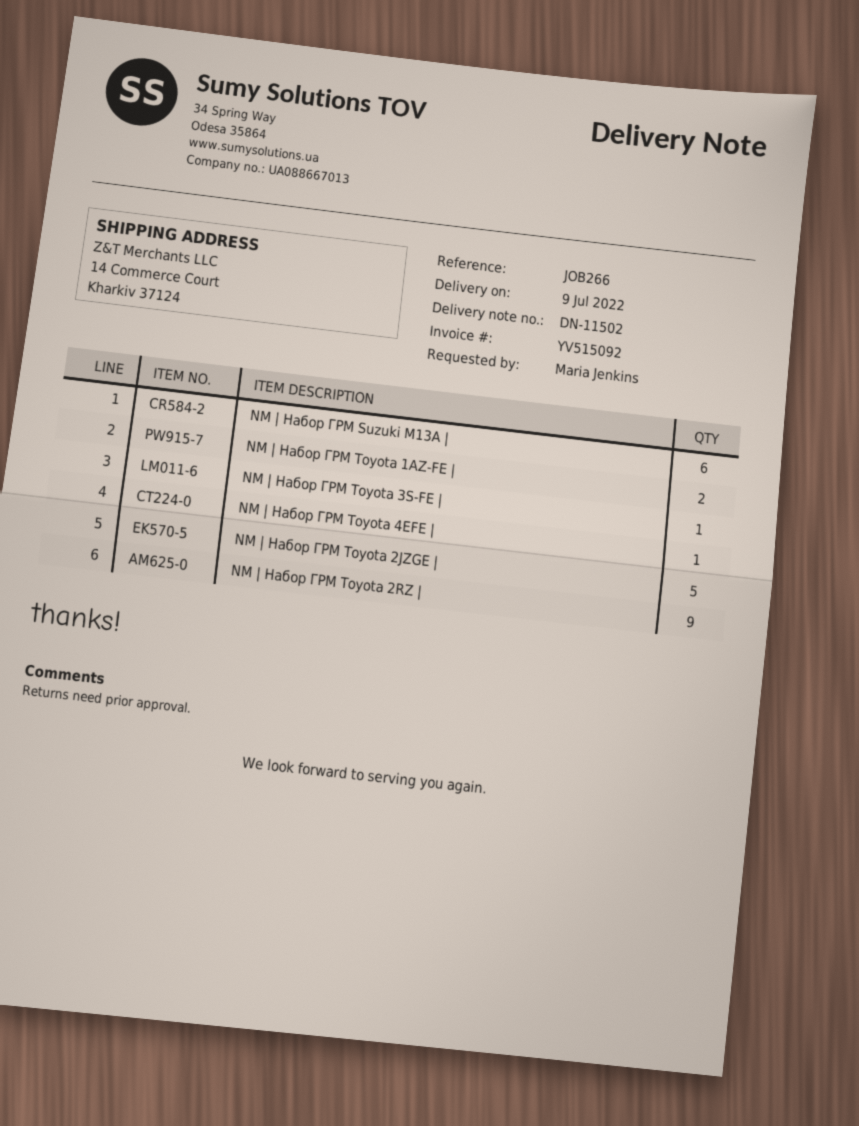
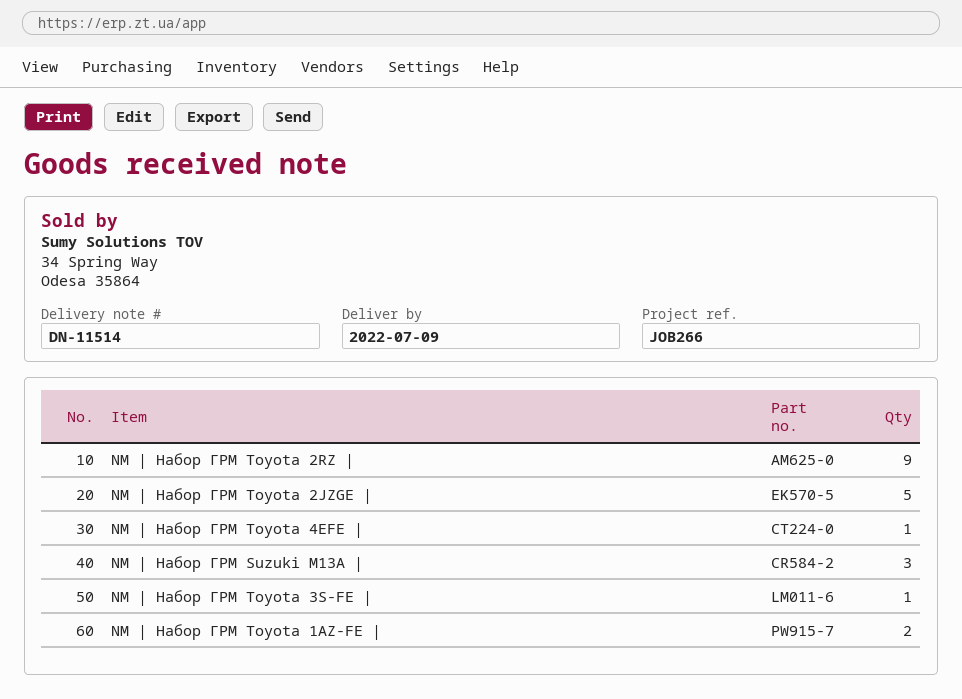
delivery note number: DN-11502 -> DN-11514
NM | Набор ГРМ Suzuki M13A |: 6 -> 3

